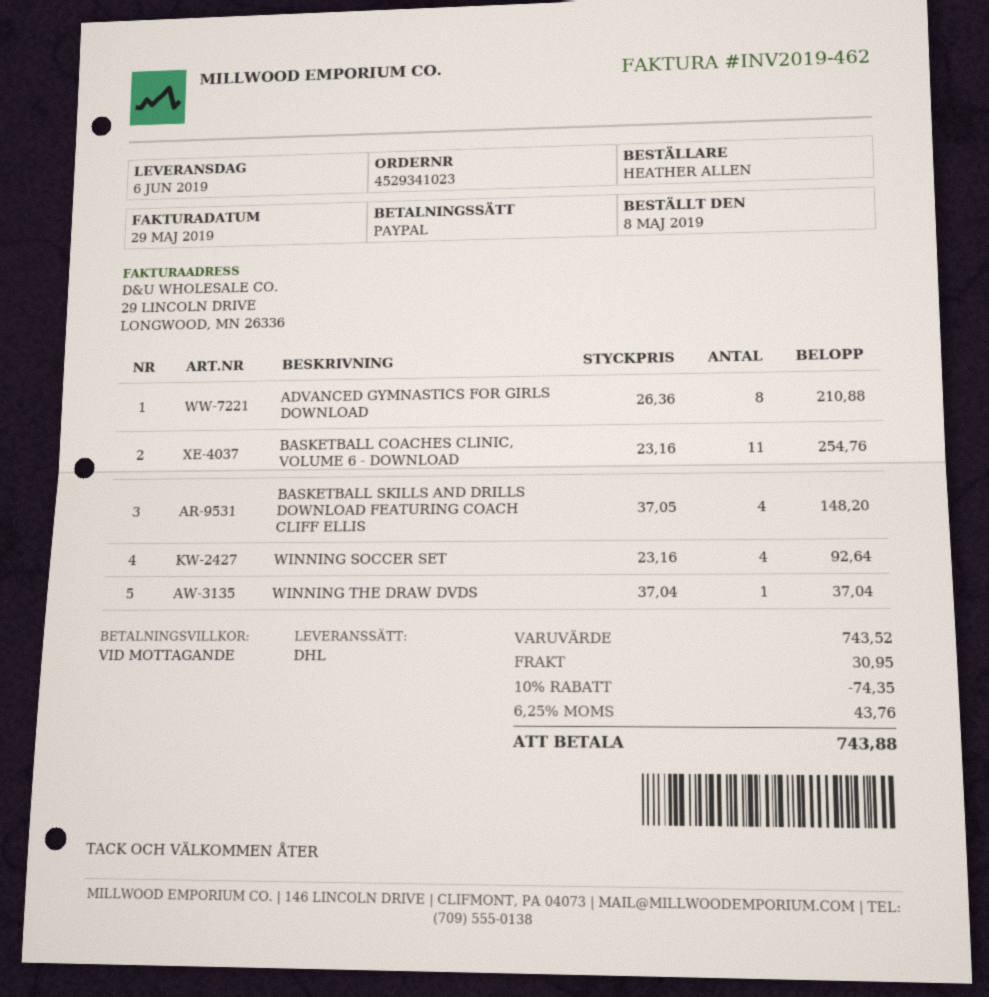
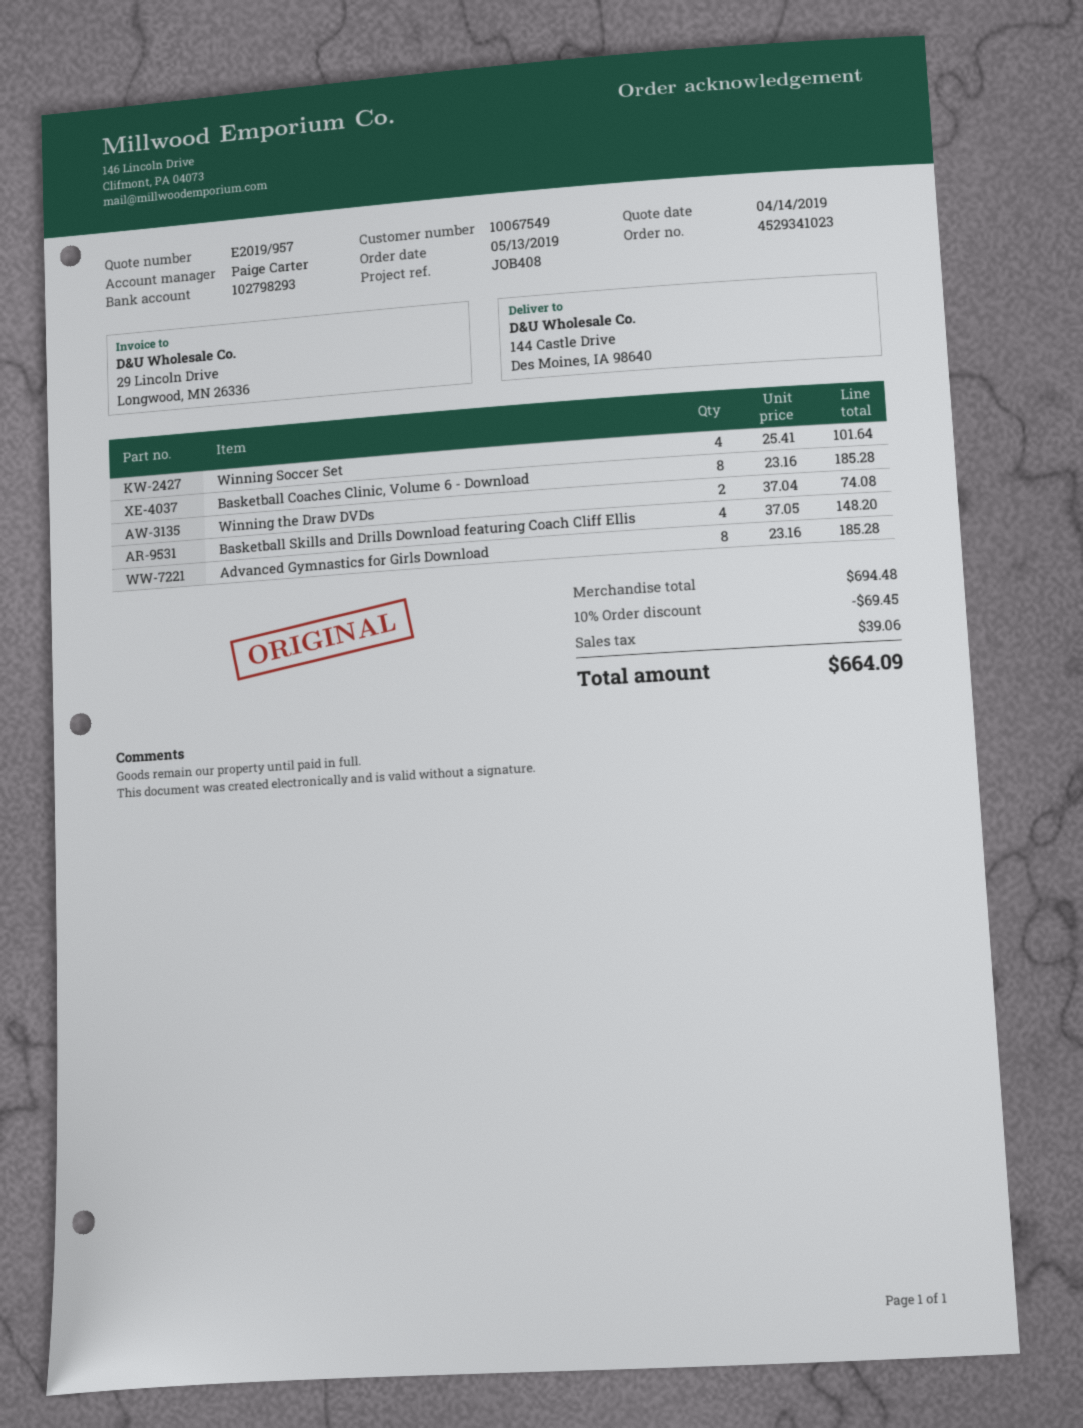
order date: 2019-05-08 -> 2019-05-13
ADVANCED GYMNASTICS FOR GIRLS DOWNLOAD: 8 x 26.36 = 210.88 -> 8 x 23.16 = 185.28
BASKETBALL COACHES CLINIC, VOLUME 6 - DOWNLOAD: 11 x 23.16 = 254.76 -> 8 x 23.16 = 185.28
WINNING SOCCER SET: 4 x 23.16 = 92.64 -> 4 x 25.41 = 101.64
WINNING THE DRAW DVDS: 1 x 37.04 = 37.04 -> 2 x 37.04 = 74.08
subtotal: 743.52 -> 694.48
discount: 10% = 74.35 -> 10% = 69.45
shipping: 30.95 -> none
tax: 43.76 -> 39.06
total: 743.88 -> 664.09

